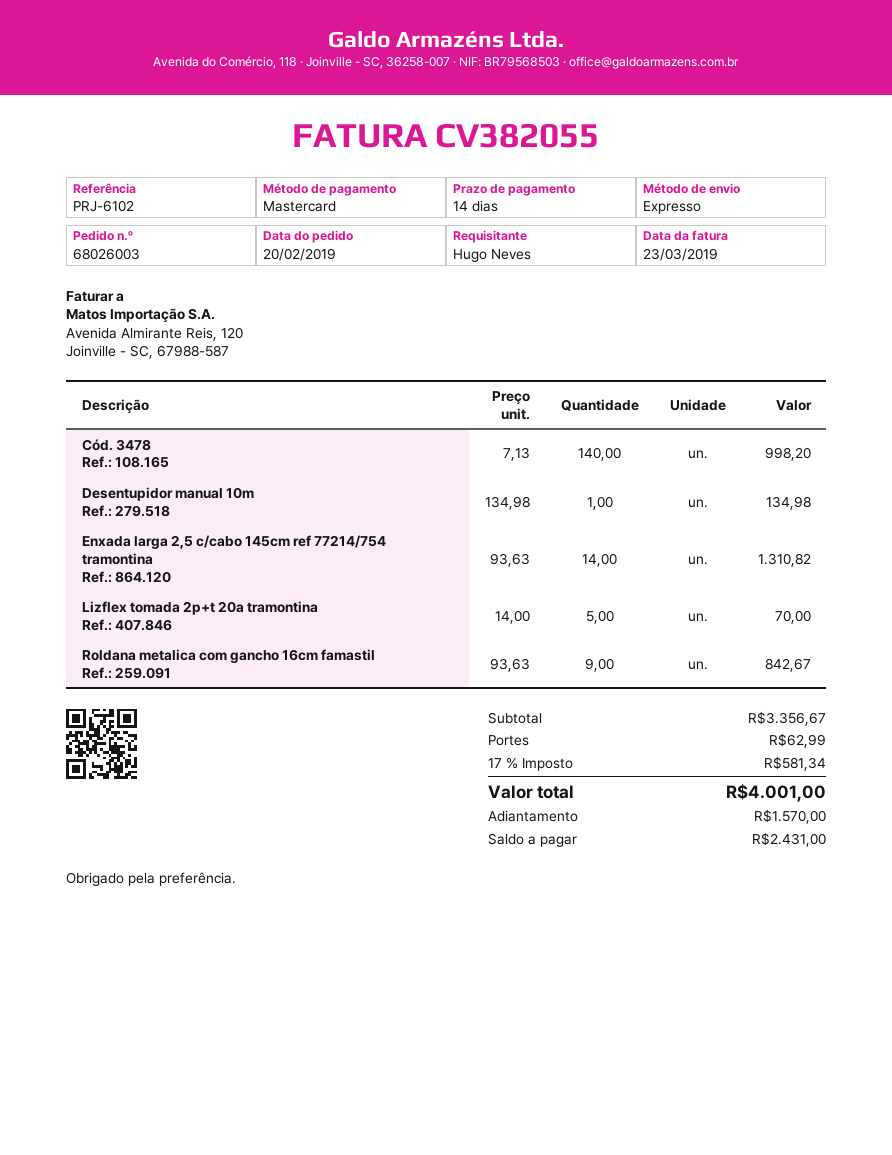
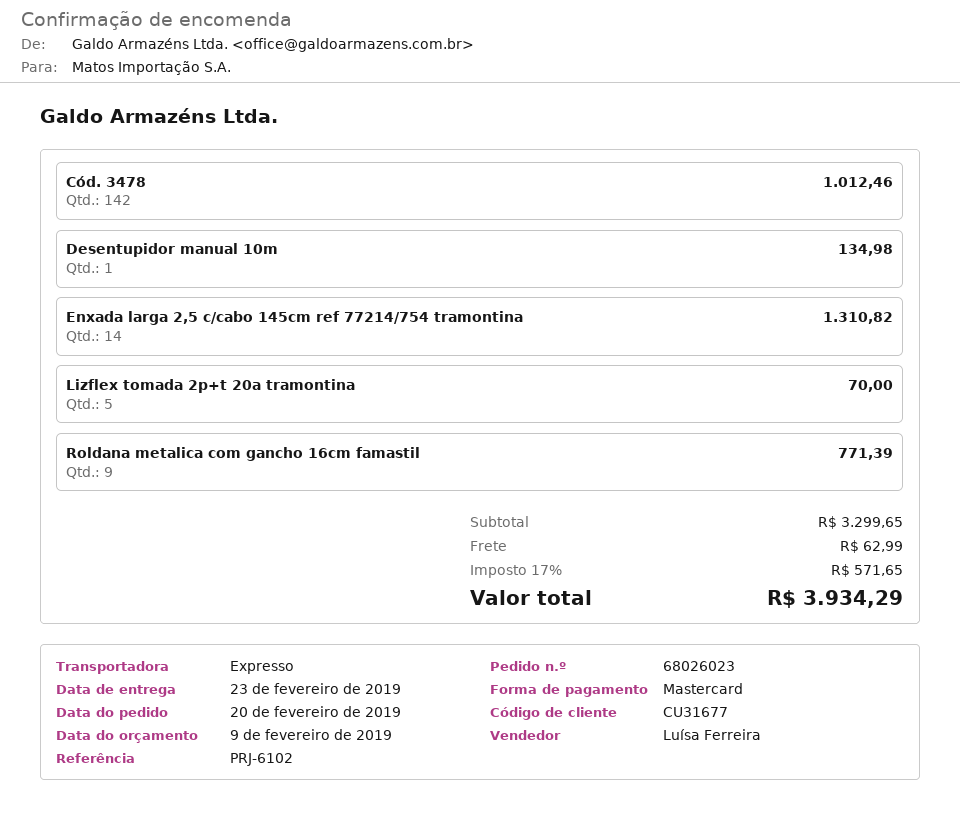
order number: 68026003 -> 68026023
Cód. 3478: 140 for 998.20 -> 142 for 1012.46
Roldana metalica com gancho 16cm famastil: 9 for 842.67 -> 9 for 771.39
subtotal: 3356.67 -> 3299.65
tax: 17% = 581.34 -> 17% = 571.65
total: 4001.00 -> 3934.29

